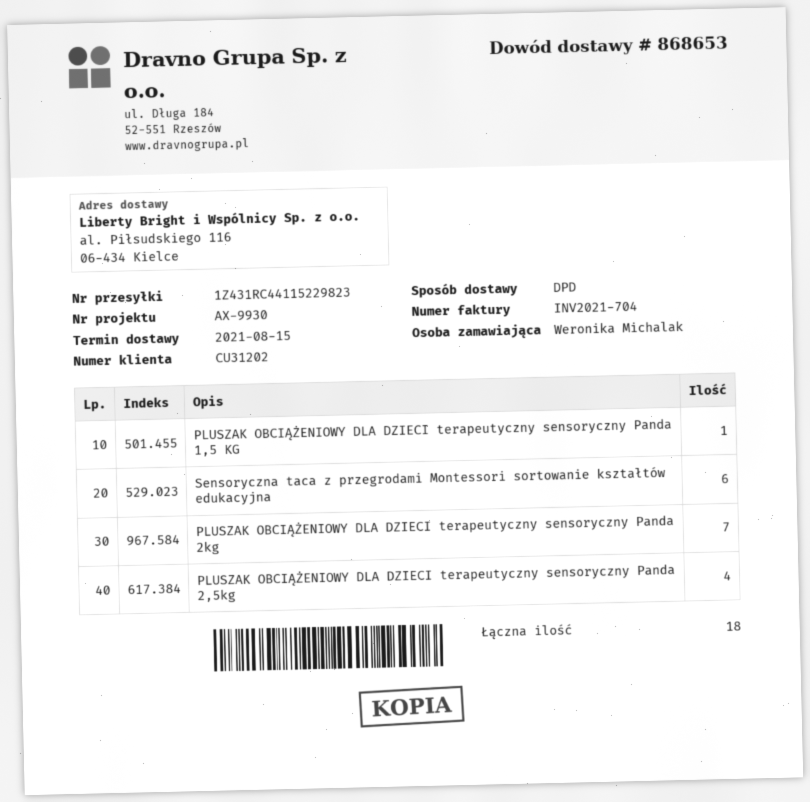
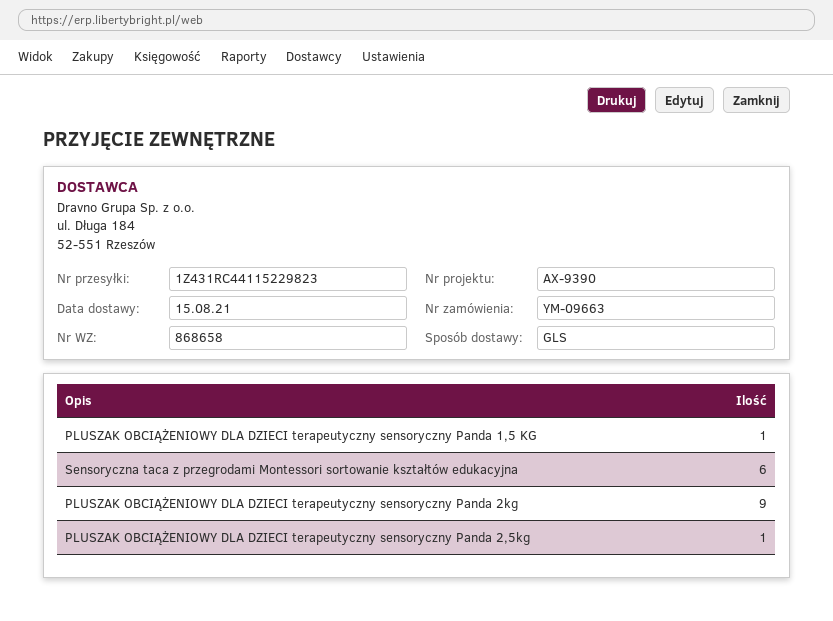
delivery note number: 868653 -> 868658
reference: AX-9930 -> AX-9390
shipping method: DPD -> GLS
PLUSZAK OBCIĄŻENIOWY DLA DZIECI terapeutyczny sensoryczny Panda 2kg: 7 -> 9
PLUSZAK OBCIĄŻENIOWY DLA DZIECI terapeutyczny sensoryczny Panda 2,5kg: 4 -> 1

